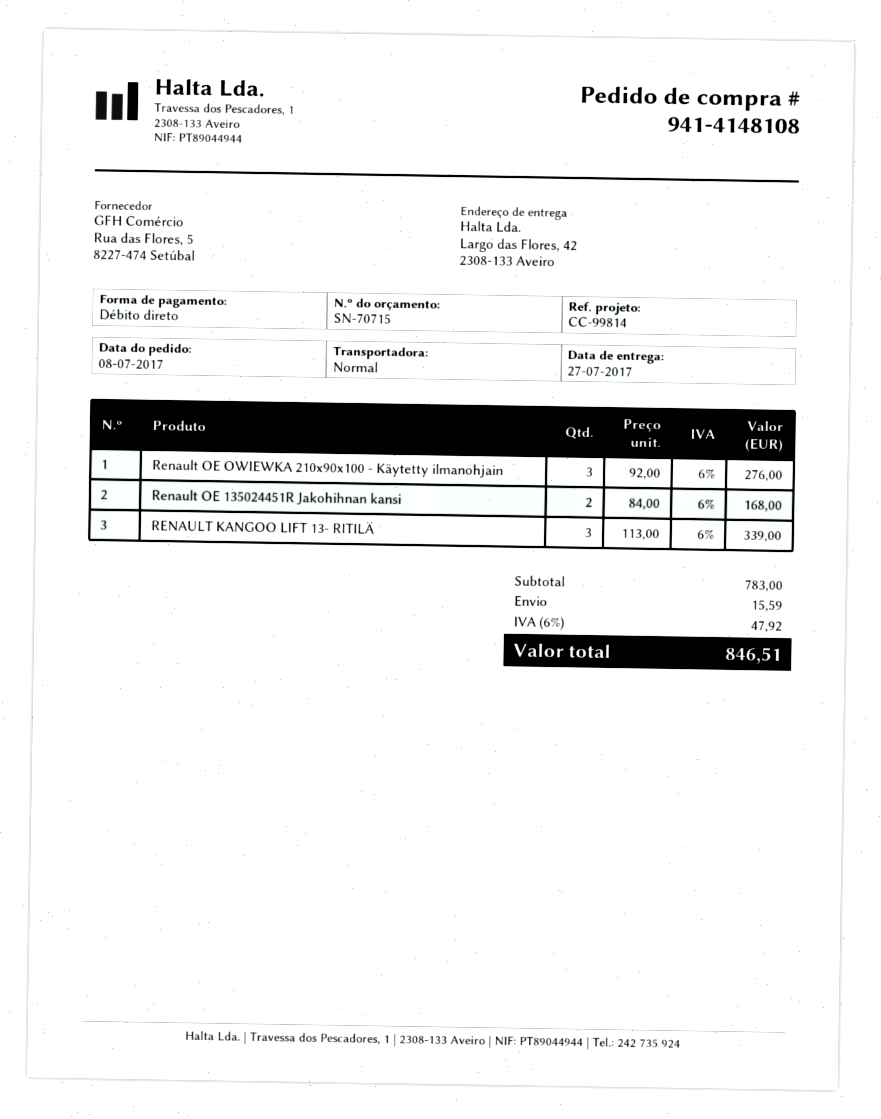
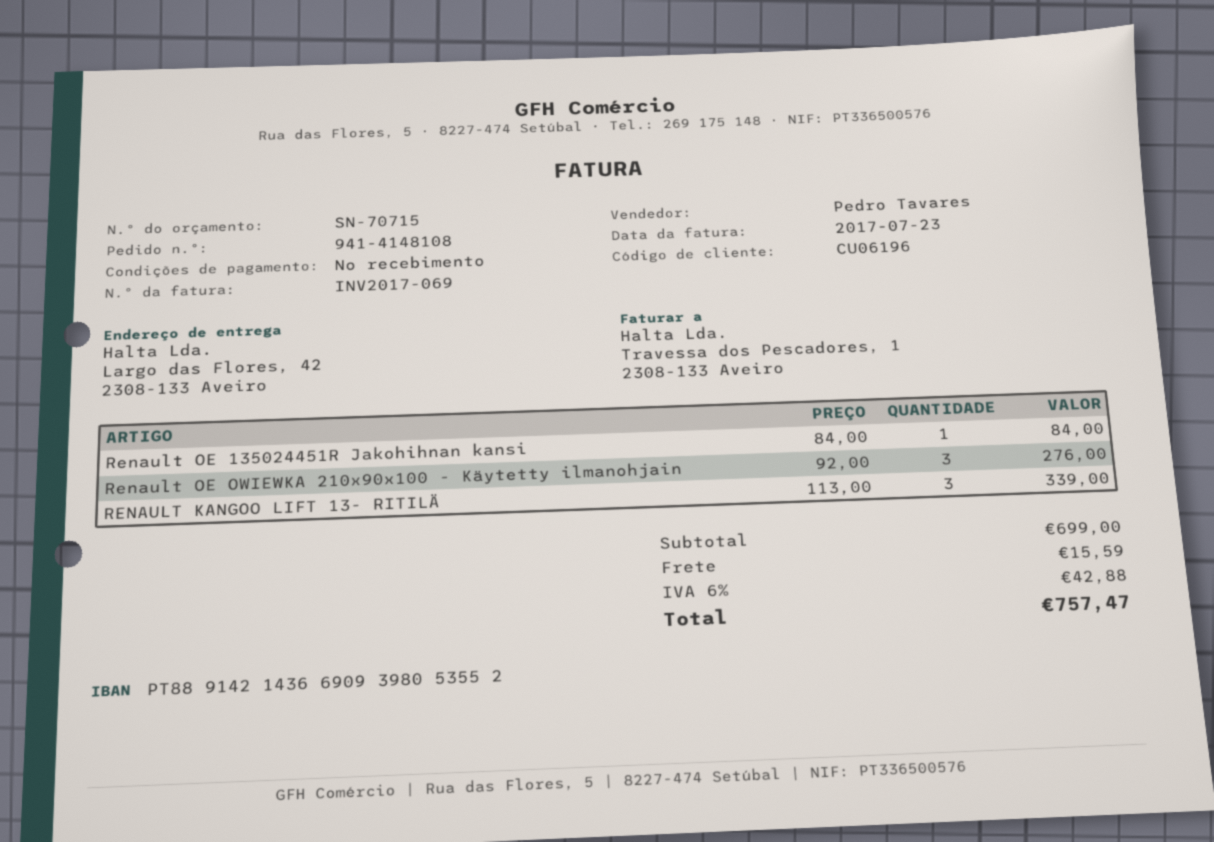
Renault OE 135024451R Jakohihnan kansi: 2 x 84.00 = 168.00 -> 1 x 84.00 = 84.00
subtotal: 783.00 -> 699.00
tax: 6% = 47.92 -> 6% = 42.88
total: 846.51 -> 757.47

